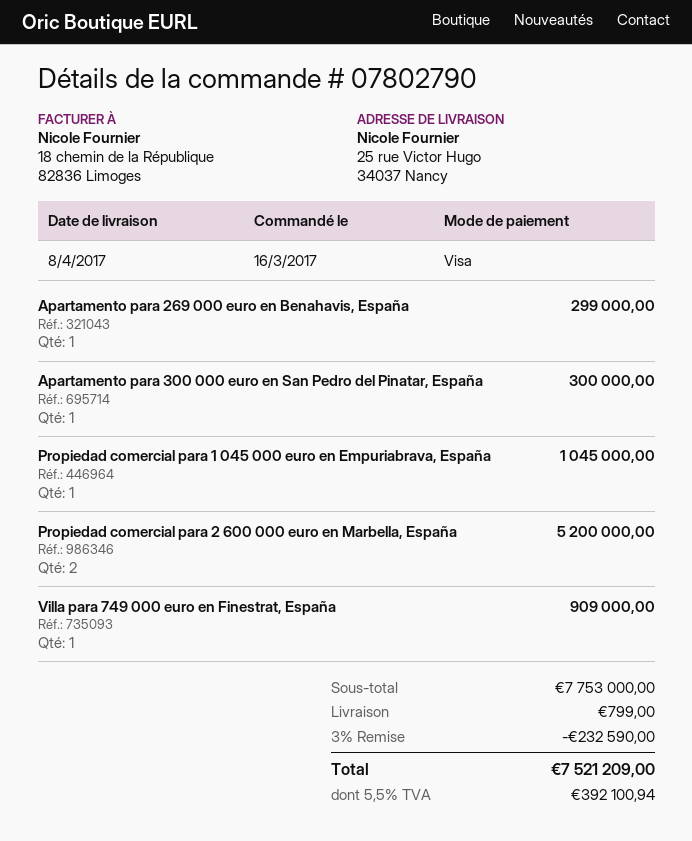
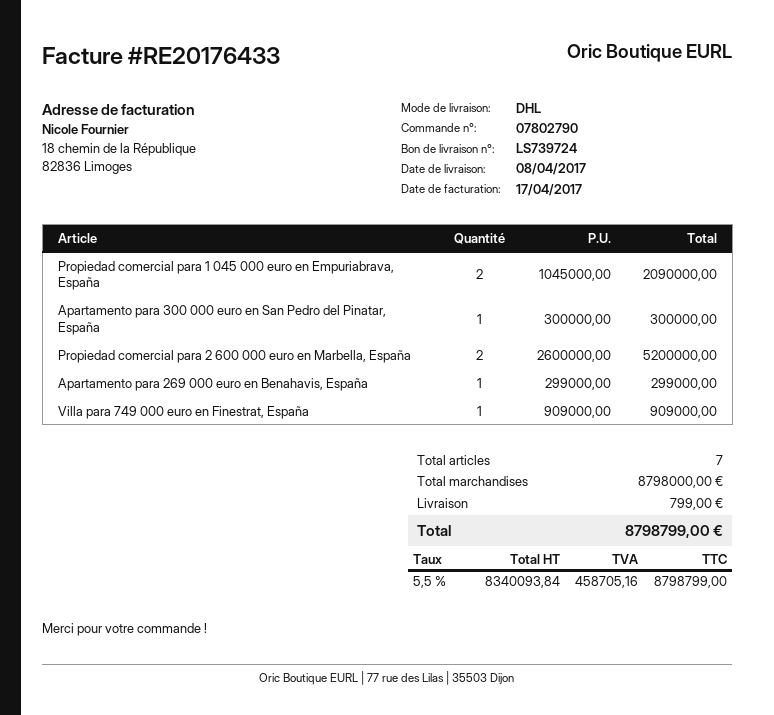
Propiedad comercial para 1 045 000 euro en Empuriabrava, España: 1 for 1045000.00 -> 2 for 2090000.00
subtotal: 7753000.00 -> 8798000.00
discount: 3% = 232590.00 -> none
tax: 5.5% = 392100.94 -> 5.5% = 458705.16
total: 7521209.00 -> 8798799.00

